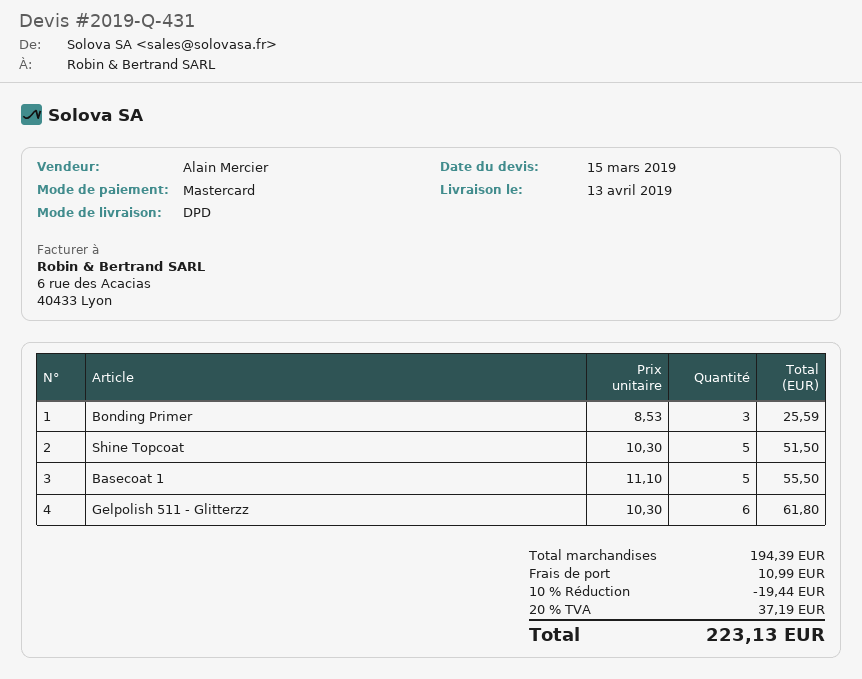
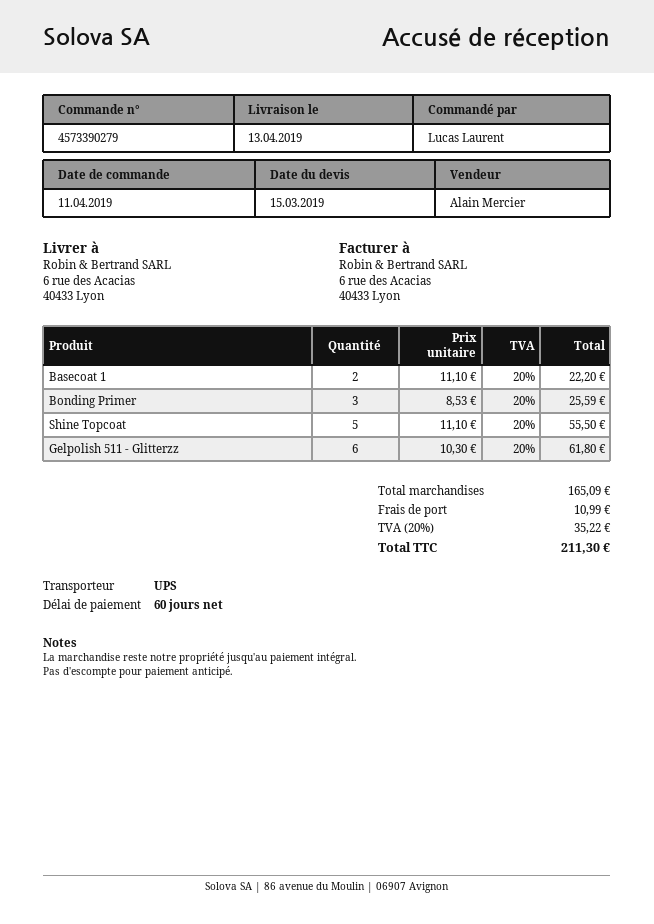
shipping method: DPD -> UPS
Shine Topcoat: 5 x 10.30 = 51.50 -> 5 x 11.10 = 55.50
Basecoat 1: 5 x 11.10 = 55.50 -> 2 x 11.10 = 22.20
subtotal: 194.39 -> 165.09
discount: 10% = 19.44 -> none
tax: 20% = 37.19 -> 20% = 35.22
total: 223.13 -> 211.30

